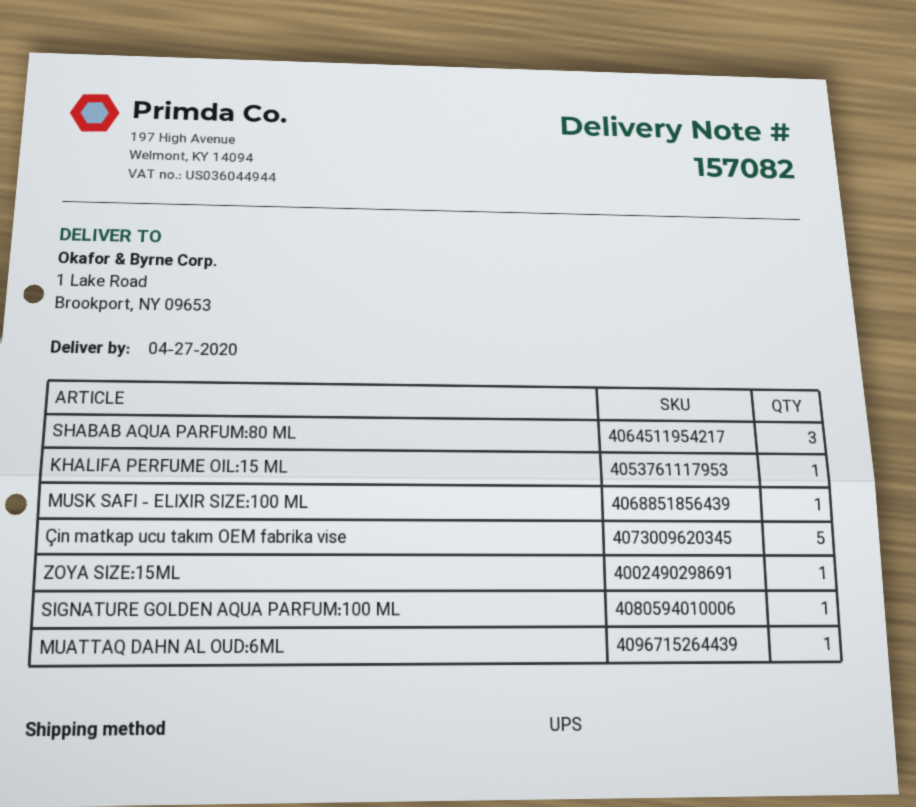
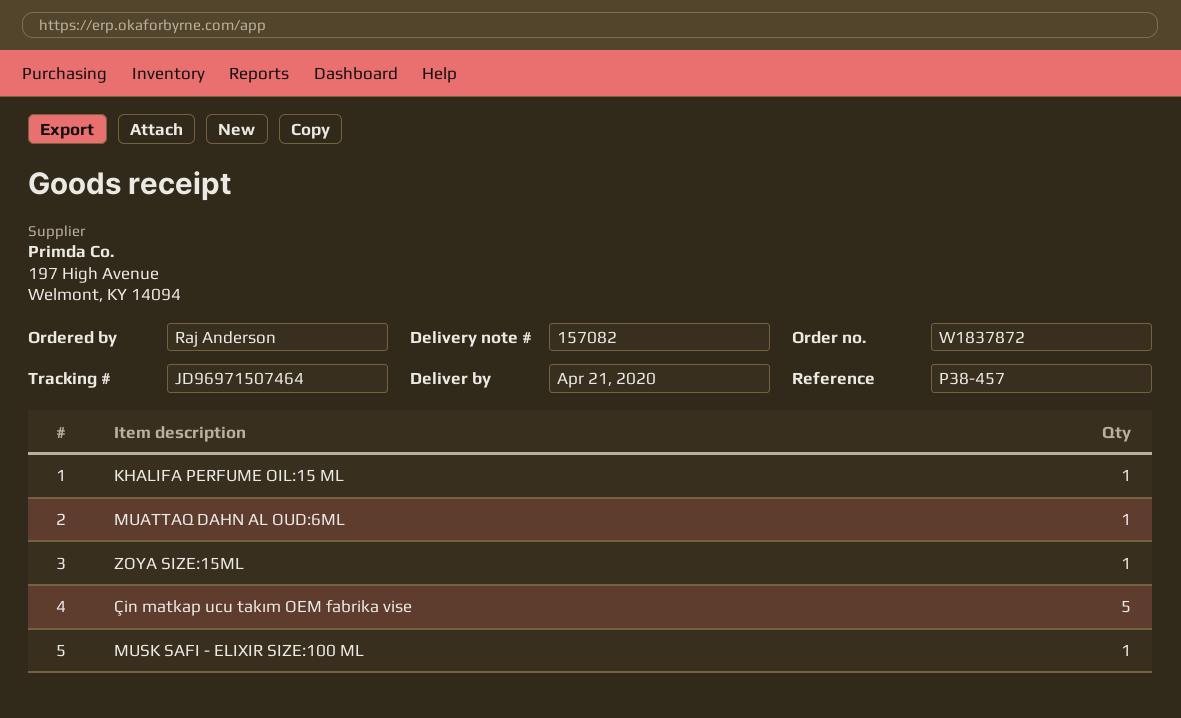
delivery date: 2020-04-27 -> 2020-04-21
SHABAB AQUA PARFUM:80 ML: 3 -> none
SIGNATURE GOLDEN AQUA PARFUM:100 ML: 1 -> none

